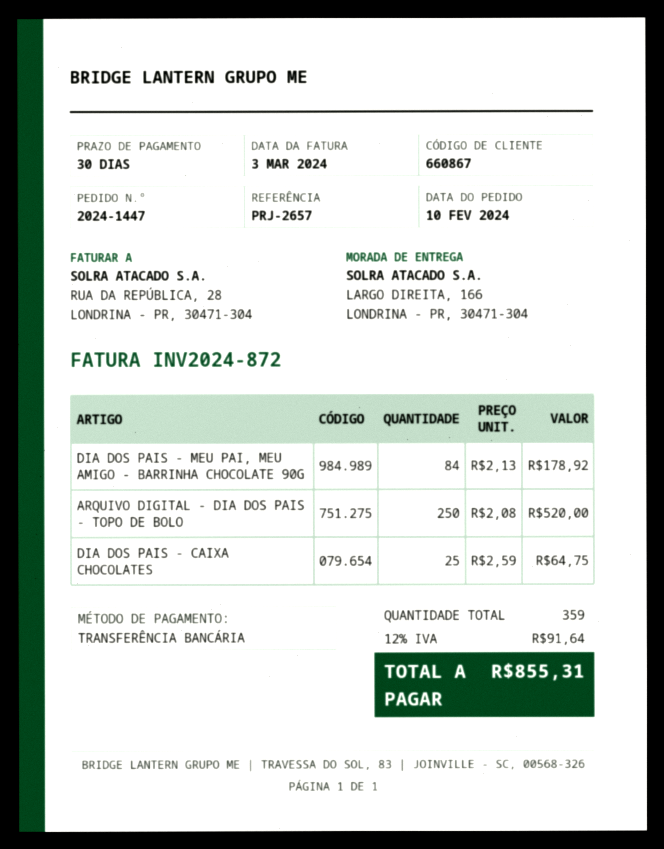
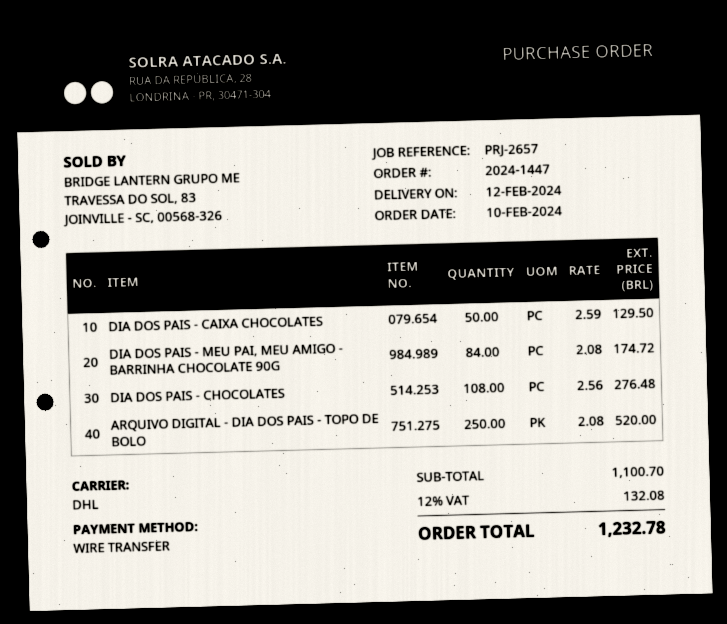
DIA DOS PAIS - MEU PAI, MEU AMIGO - BARRINHA CHOCOLATE 90G: 84 x 2.13 = 178.92 -> 84 x 2.08 = 174.72
DIA DOS PAIS - CAIXA CHOCOLATES: 25 x 2.59 = 64.75 -> 50 x 2.59 = 129.50
DIA DOS PAIS - CHOCOLATES: none -> 108 x 2.56 = 276.48
tax: 12% = 91.64 -> 12% = 132.08
total: 855.31 -> 1232.78

